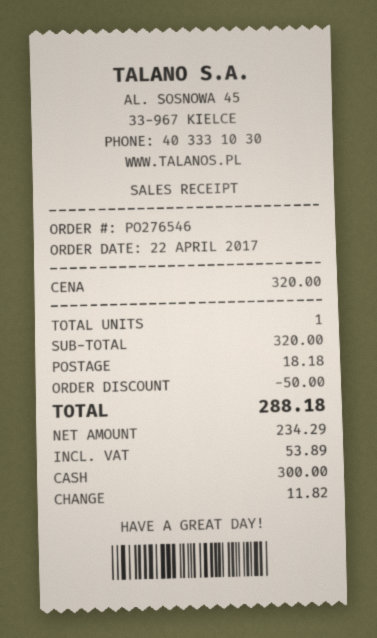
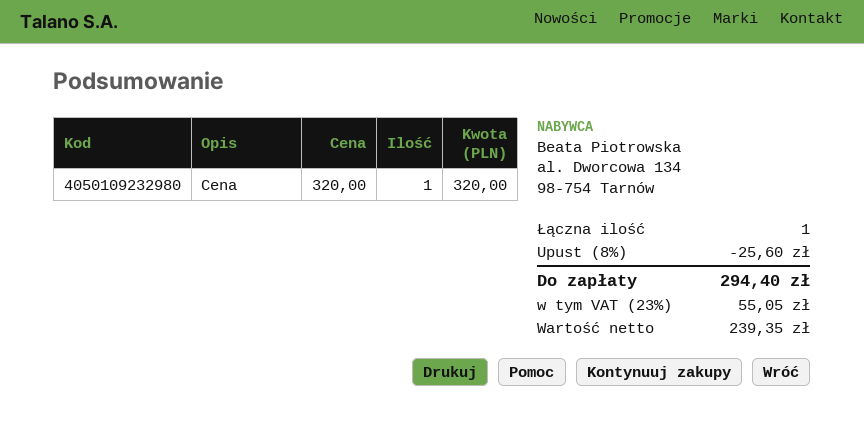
discount: 50.00 -> 25.60
shipping: 18.18 -> none
net: 234.29 -> 239.35
tax: 53.89 -> 55.05
total: 288.18 -> 294.40

